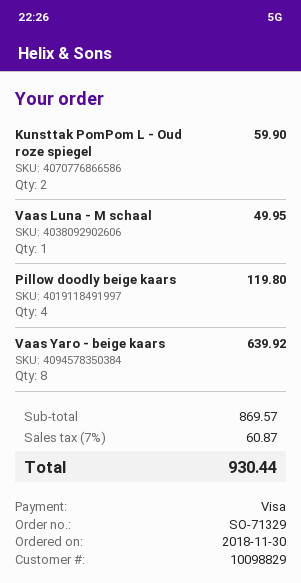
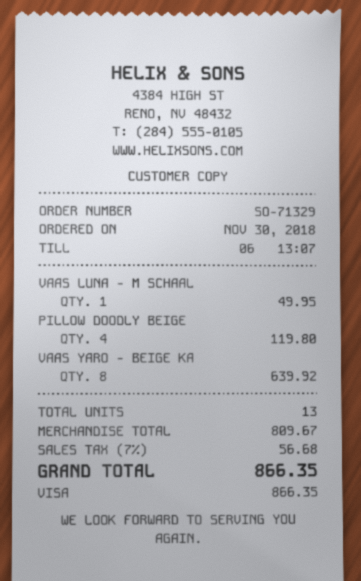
Kunsttak PomPom L - Oud roze spiegel: 2 for 59.90 -> none
subtotal: 869.57 -> 809.67
tax: 7% = 60.87 -> 7% = 56.68
total: 930.44 -> 866.35

